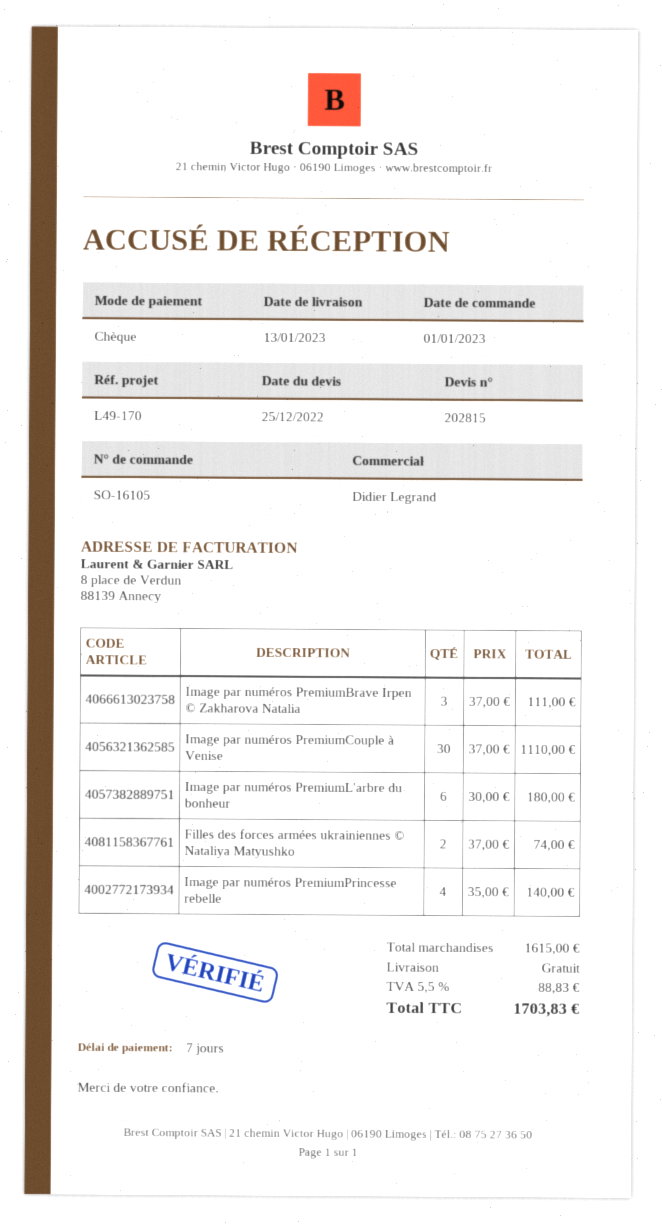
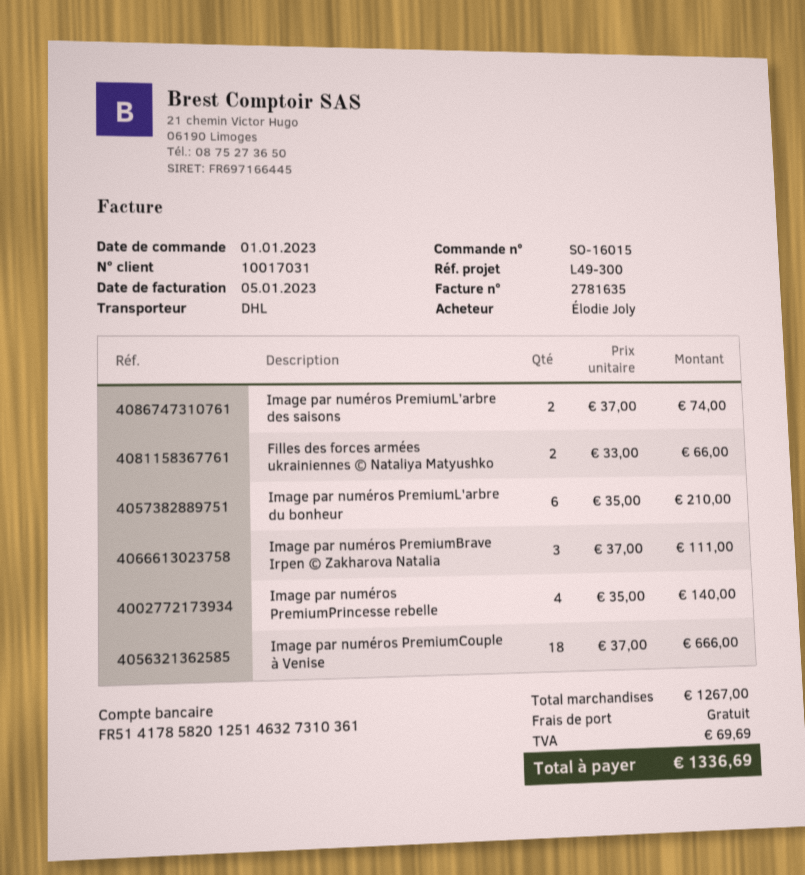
order number: SO-16105 -> SO-16015
reference: L49-170 -> L49-300
Image par numéros PremiumCouple à Venise: 30 x 37.00 = 1110.00 -> 18 x 37.00 = 666.00
Image par numéros PremiumL'arbre du bonheur: 6 x 30.00 = 180.00 -> 6 x 35.00 = 210.00
Filles des forces armées ukrainiennes © Nataliya Matyushko: 2 x 37.00 = 74.00 -> 2 x 33.00 = 66.00
Image par numéros PremiumL’arbre des saisons: none -> 2 x 37.00 = 74.00
subtotal: 1615.00 -> 1267.00
tax: 88.83 -> 69.69
total: 1703.83 -> 1336.69

